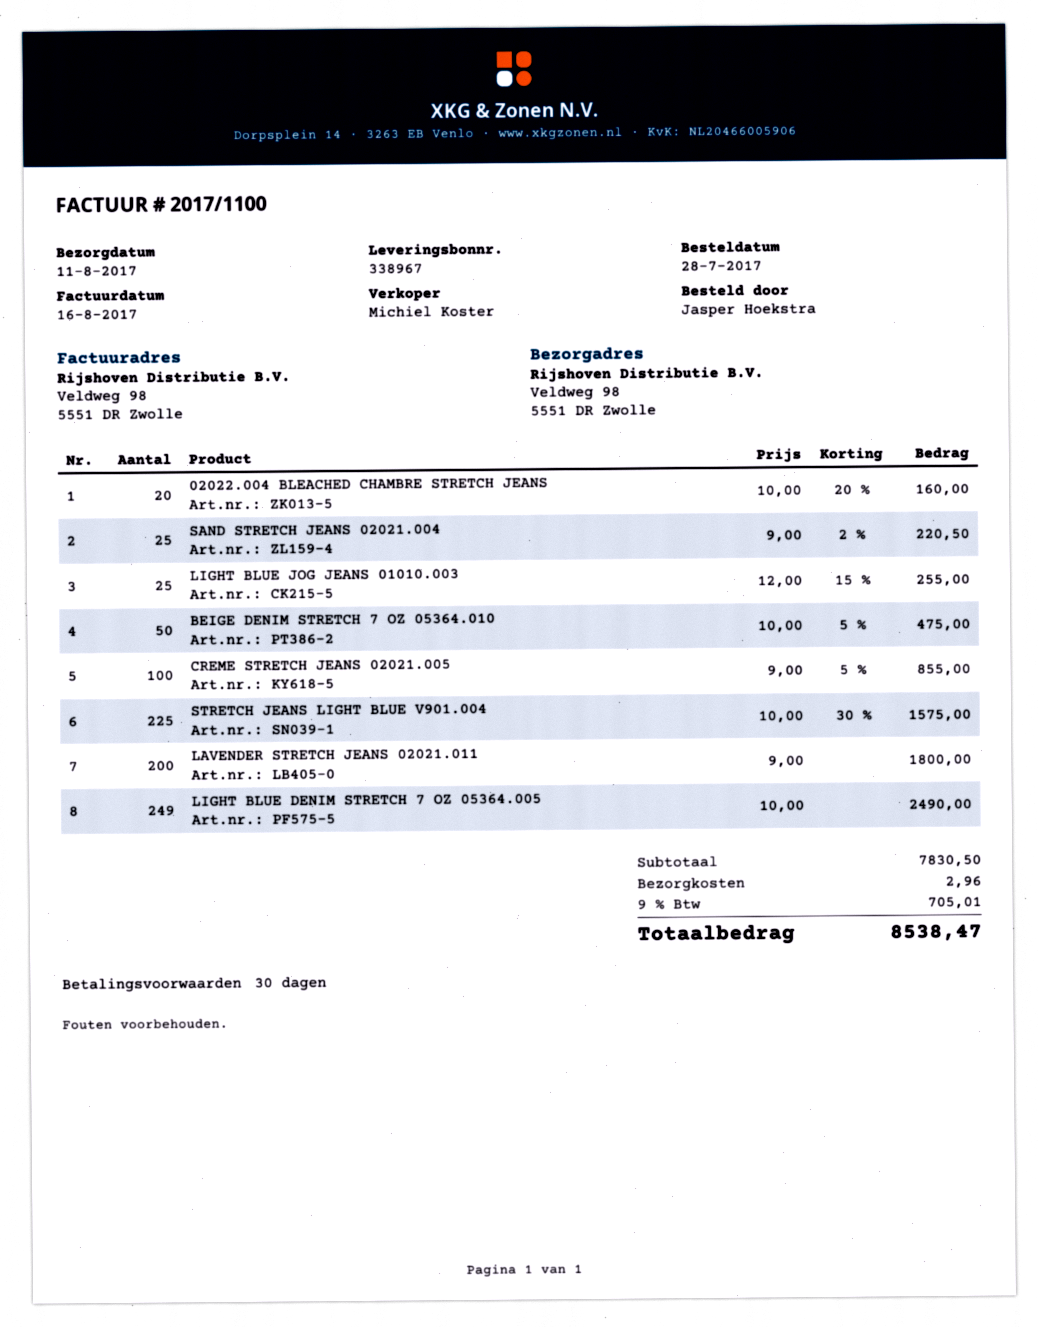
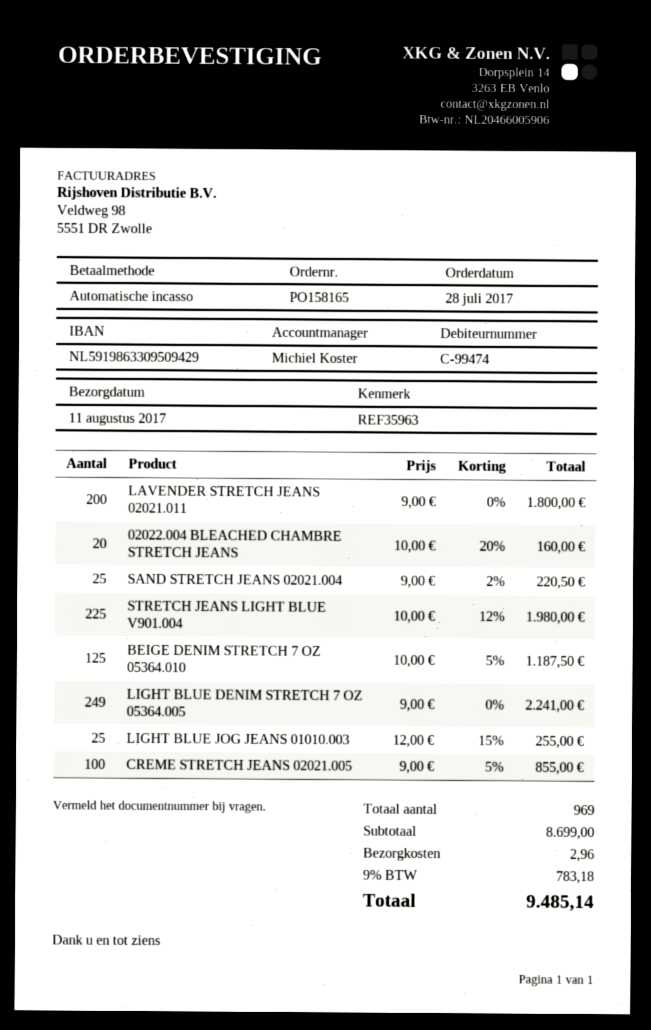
BEIGE DENIM STRETCH 7 OZ 05364.010: 50 x 10.00 - 5% = 475.00 -> 125 x 10.00 - 5% = 1187.50
STRETCH JEANS LIGHT BLUE V901.004: 225 x 10.00 - 30% = 1575.00 -> 225 x 10.00 - 12% = 1980.00
LIGHT BLUE DENIM STRETCH 7 OZ 05364.005: 249 x 10.00 = 2490.00 -> 249 x 9.00 = 2241.00
subtotal: 7830.50 -> 8699.00
tax: 9% = 705.01 -> 9% = 783.18
total: 8538.47 -> 9485.14

